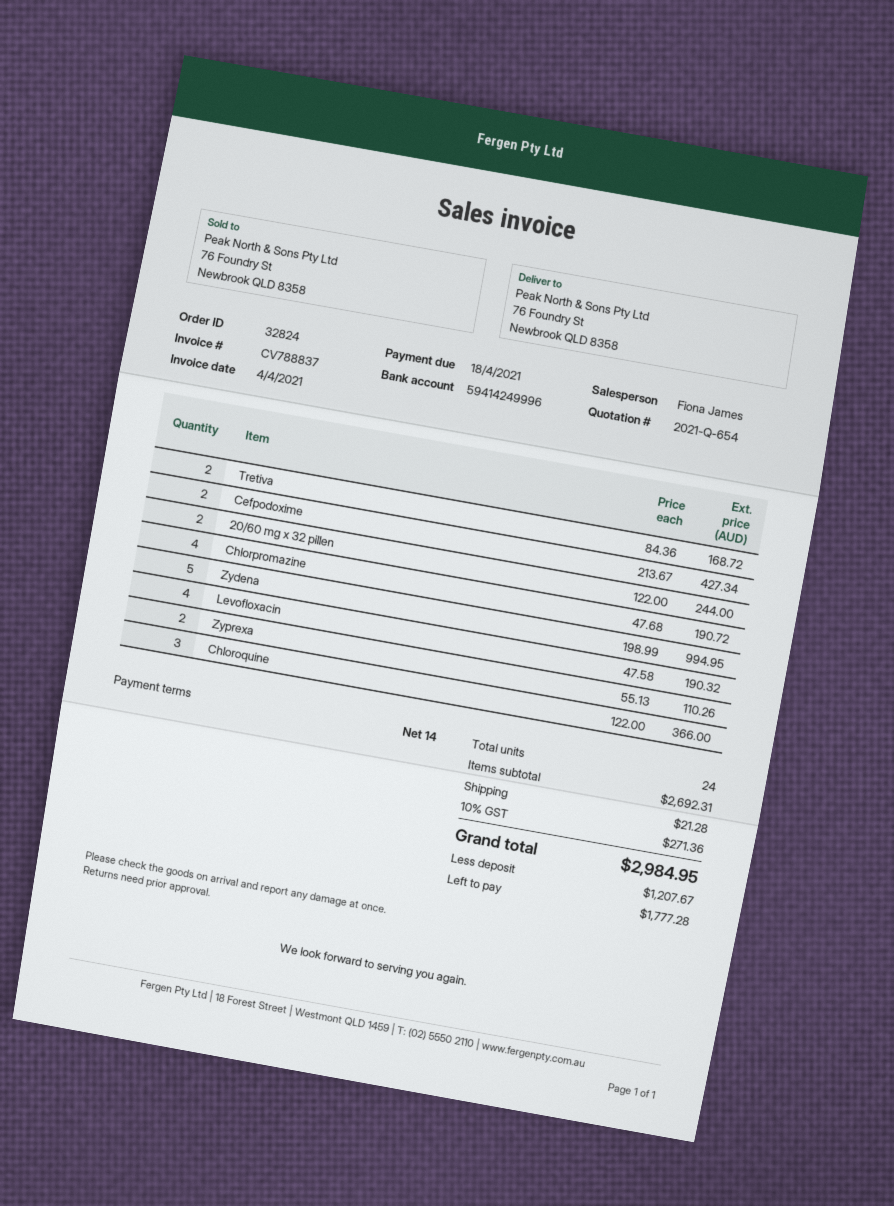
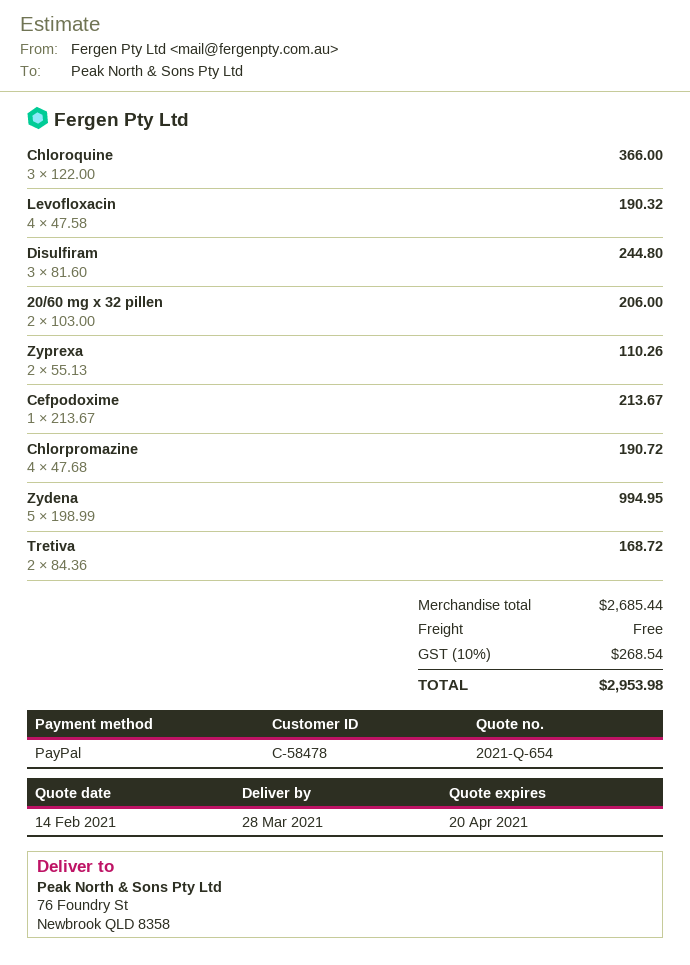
Cefpodoxime: 2 x 213.67 = 427.34 -> 1 x 213.67 = 213.67
20/60 mg x 32 pillen: 2 x 122.00 = 244.00 -> 2 x 103.00 = 206.00
Disulfiram: none -> 3 x 81.60 = 244.80
subtotal: 2692.31 -> 2685.44
shipping: 21.28 -> 0.00
tax: 10% = 271.36 -> 10% = 268.54
total: 2984.95 -> 2953.98

